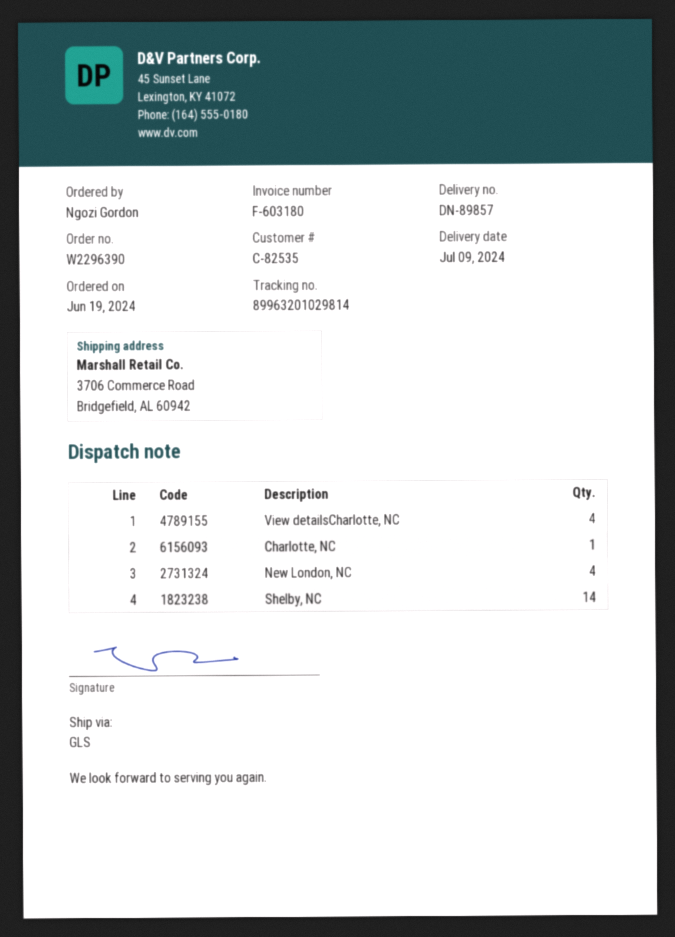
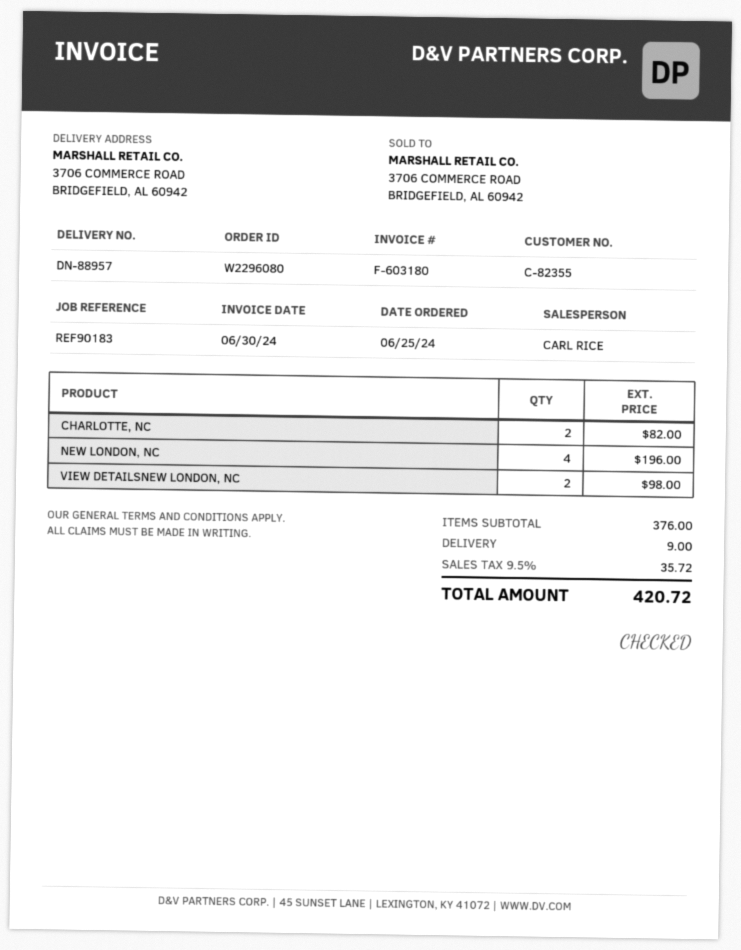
order number: W2296390 -> W2296080
order date: 2024-06-19 -> 2024-06-25
delivery note number: DN-89857 -> DN-88957
customer number: C-82535 -> C-82355
View detailsCharlotte, NC: 4 -> none
Charlotte, NC: 1 -> 2
Shelby, NC: 14 -> none
VIEW DETAILSNEW LONDON, NC: none -> 2

